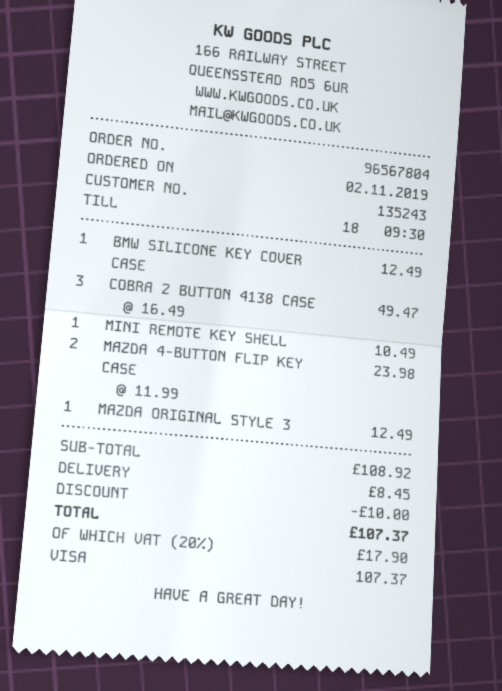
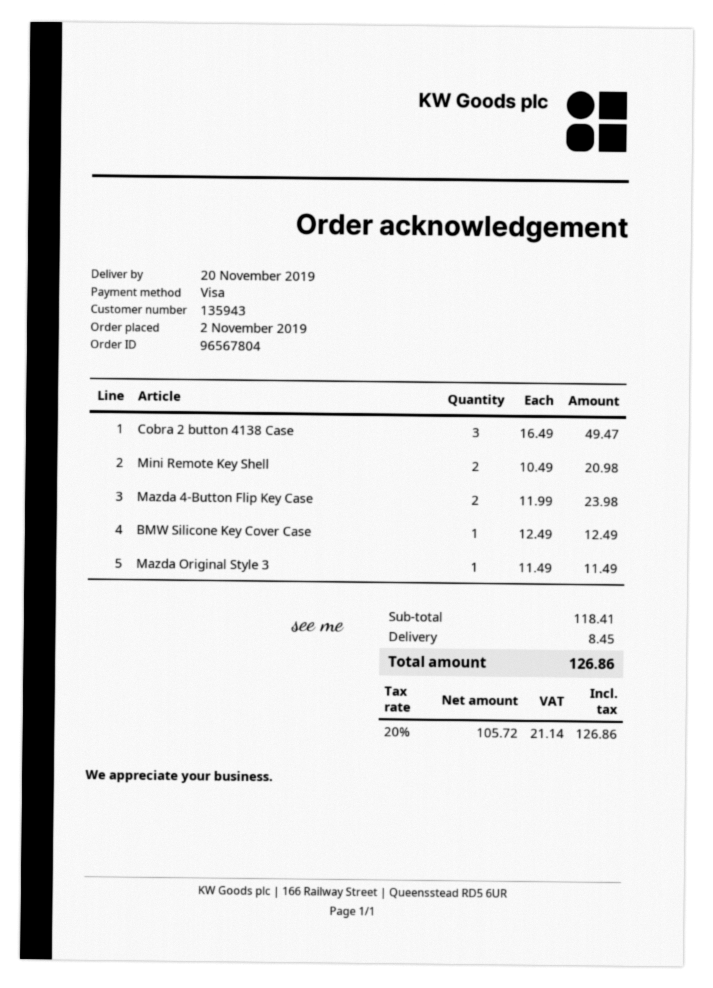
customer number: 135243 -> 135943
MINI REMOTE KEY SHELL: 1 x 10.49 = 10.49 -> 2 x 10.49 = 20.98
MAZDA ORIGINAL STYLE 3: 1 x 12.49 = 12.49 -> 1 x 11.49 = 11.49
subtotal: 108.92 -> 118.41
discount: 10.00 -> none
tax: 20% = 17.90 -> 20% = 21.14
total: 107.37 -> 126.86

